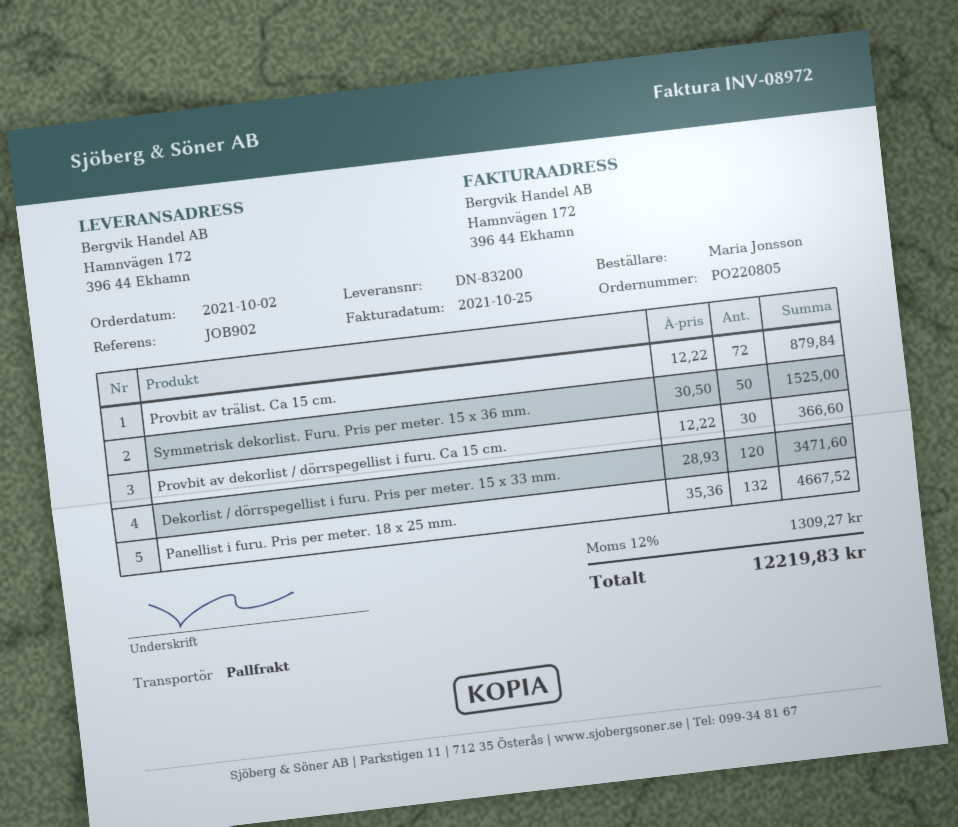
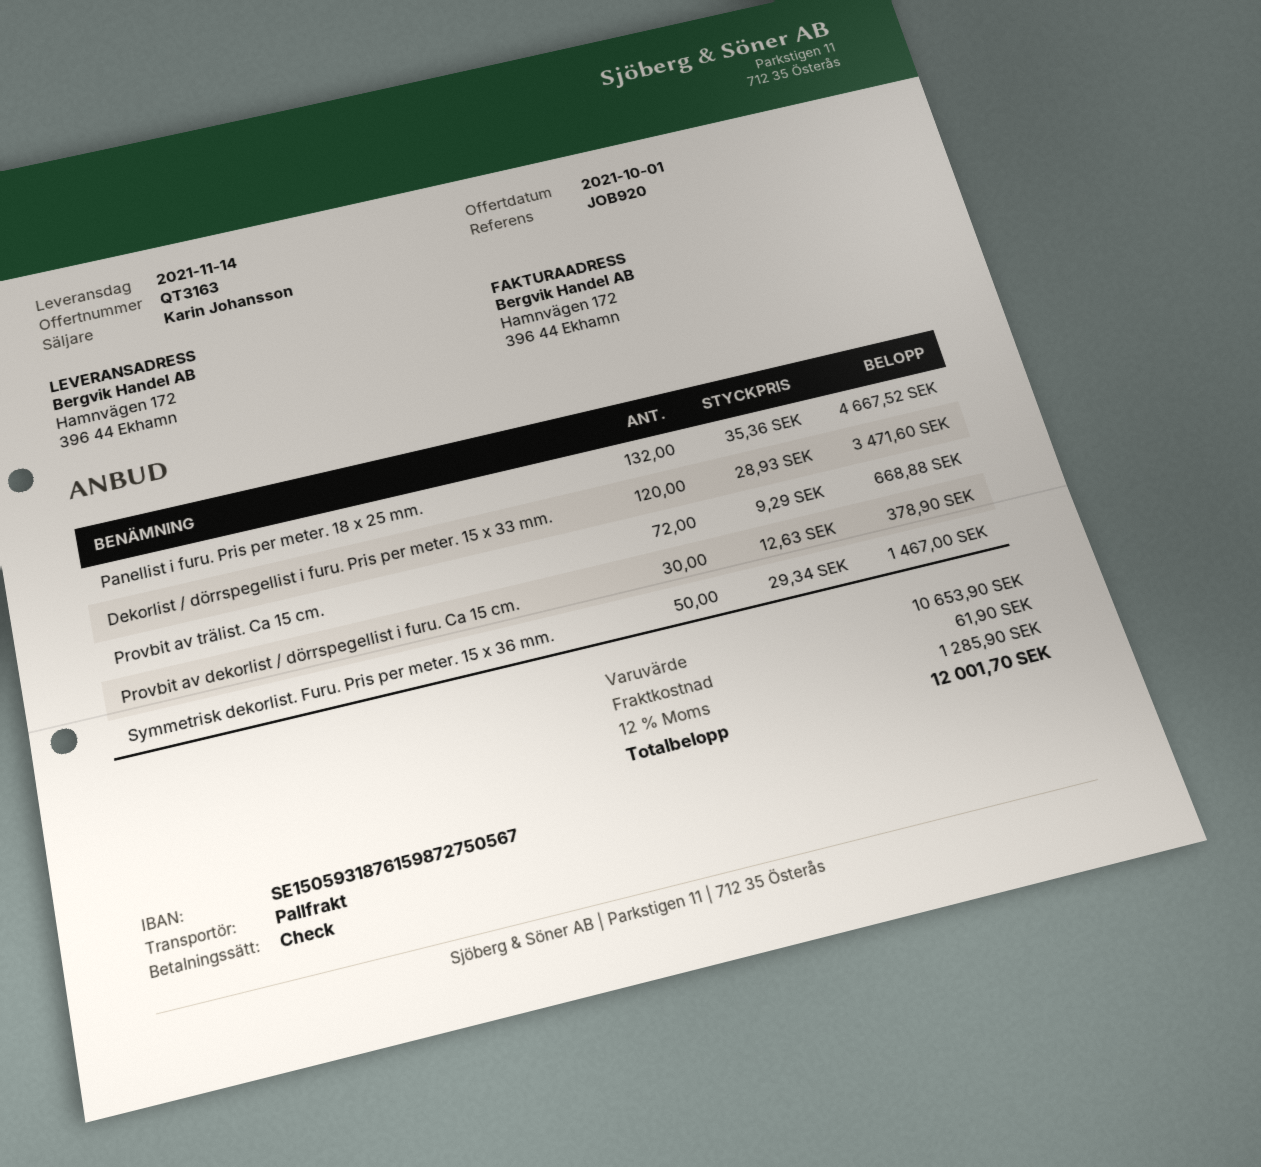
reference: JOB902 -> JOB920
Provbit av trälist. Ca 15 cm.: 72 x 12.22 = 879.84 -> 72 x 9.29 = 668.88
Symmetrisk dekorlist. Furu. Pris per meter. 15 x 36 mm.: 50 x 30.50 = 1525.00 -> 50 x 29.34 = 1467.00
Provbit av dekorlist / dörrspegellist i furu. Ca 15 cm.: 30 x 12.22 = 366.60 -> 30 x 12.63 = 378.90
shipping: none -> 61.90
tax: 12% = 1309.27 -> 12% = 1285.90
total: 12219.83 -> 12001.70

